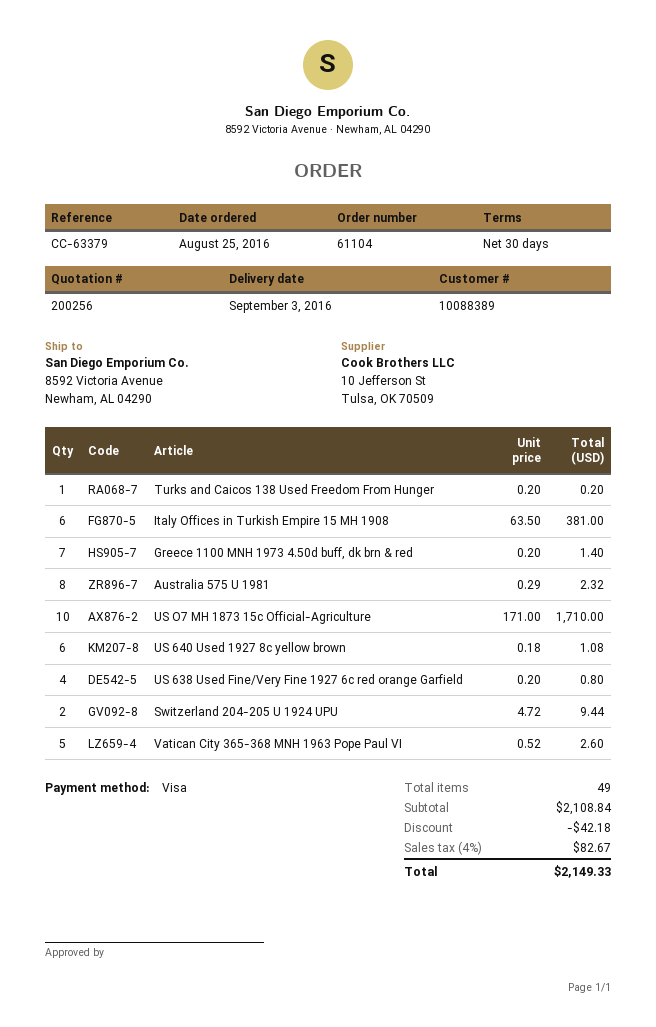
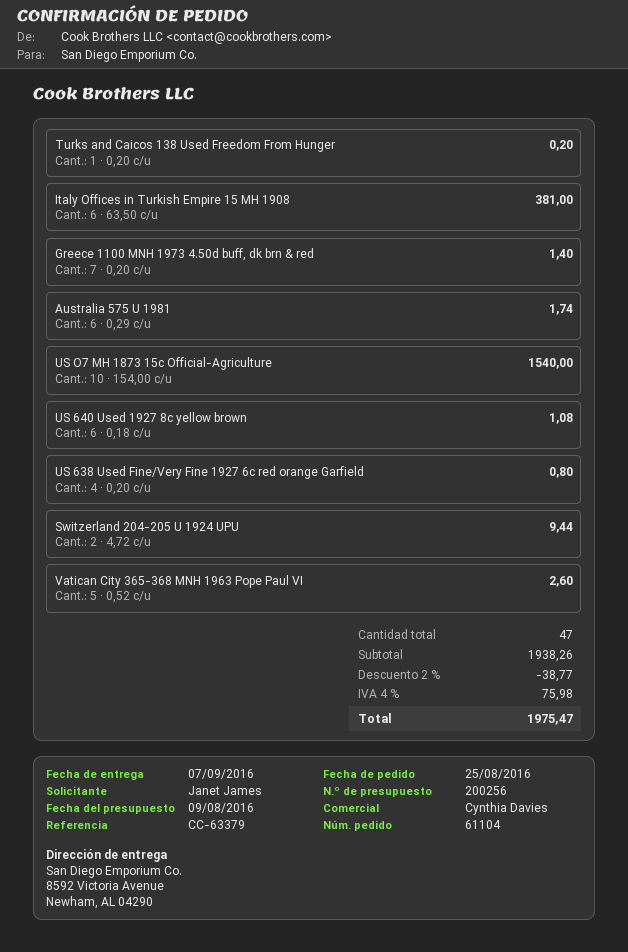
delivery date: 2016-09-03 -> 2016-09-07
Australia 575 U 1981: 8 x 0.29 = 2.32 -> 6 x 0.29 = 1.74
US O7 MH 1873 15c Official-Agriculture: 10 x 171.00 = 1710.00 -> 10 x 154.00 = 1540.00
total quantity: 49 -> 47
subtotal: 2108.84 -> 1938.26
discount: 42.18 -> 38.77
tax: 4% = 82.67 -> 4% = 75.98
total: 2149.33 -> 1975.47

